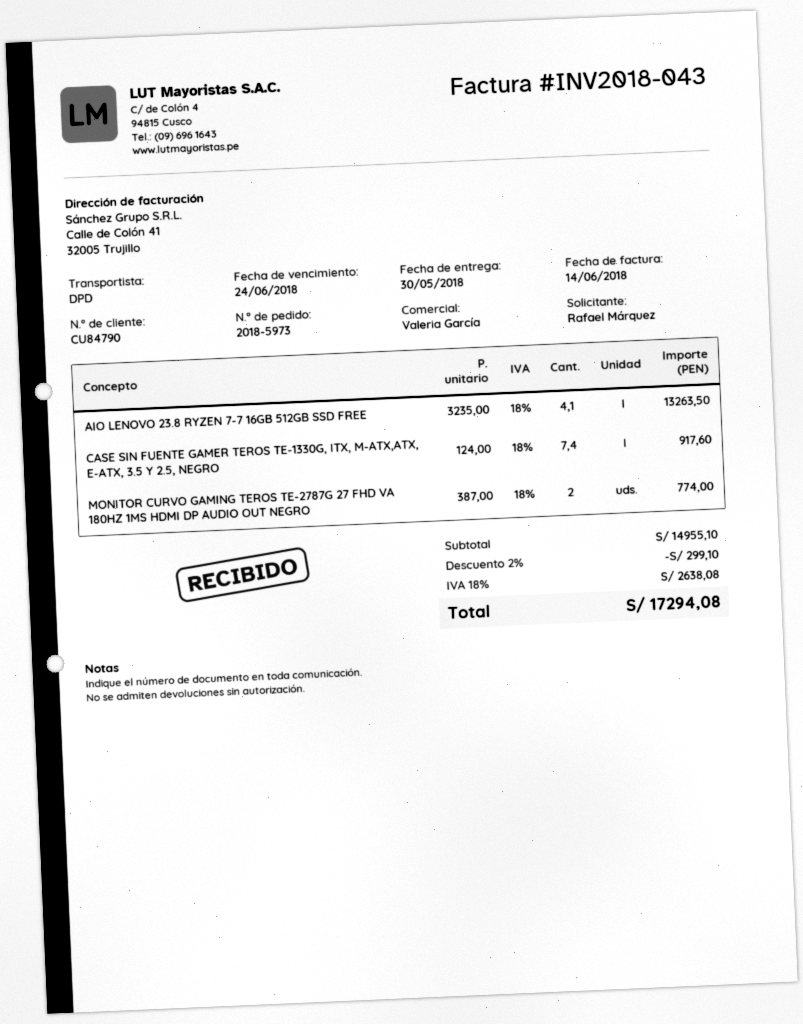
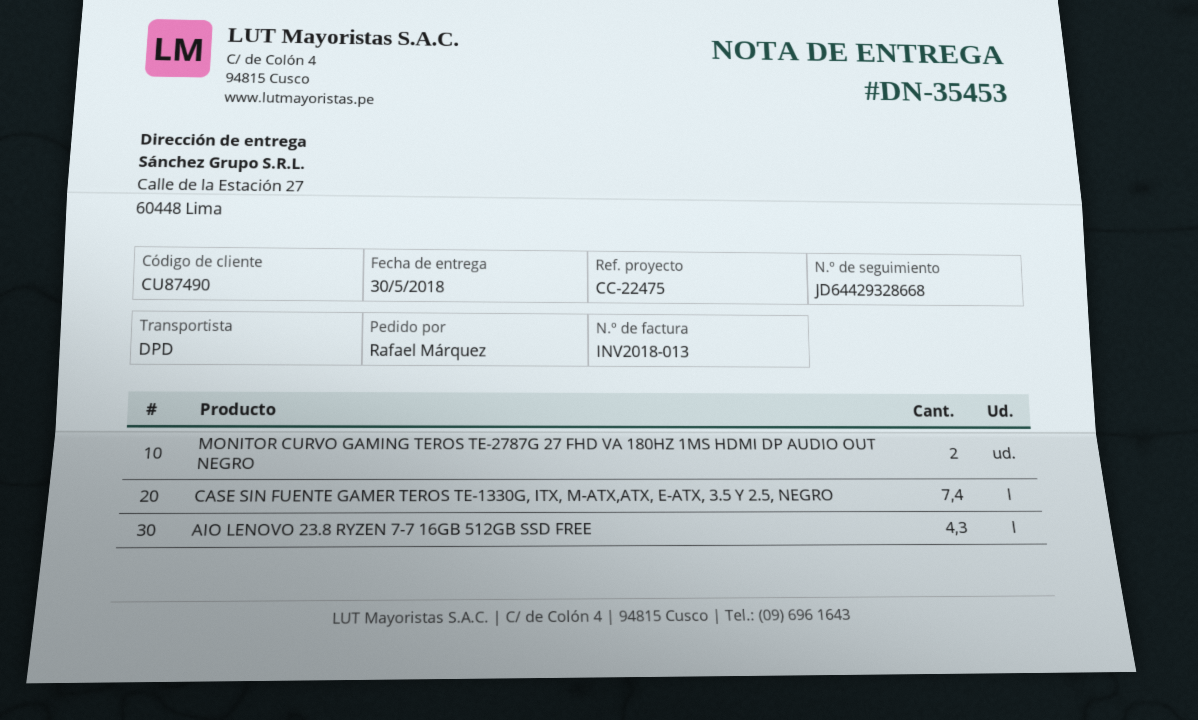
invoice number: INV2018-043 -> INV2018-013
customer number: CU84790 -> CU87490
AIO LENOVO 23.8 RYZEN 7-7 16GB 512GB SSD FREE: 4.1 -> 4.3

